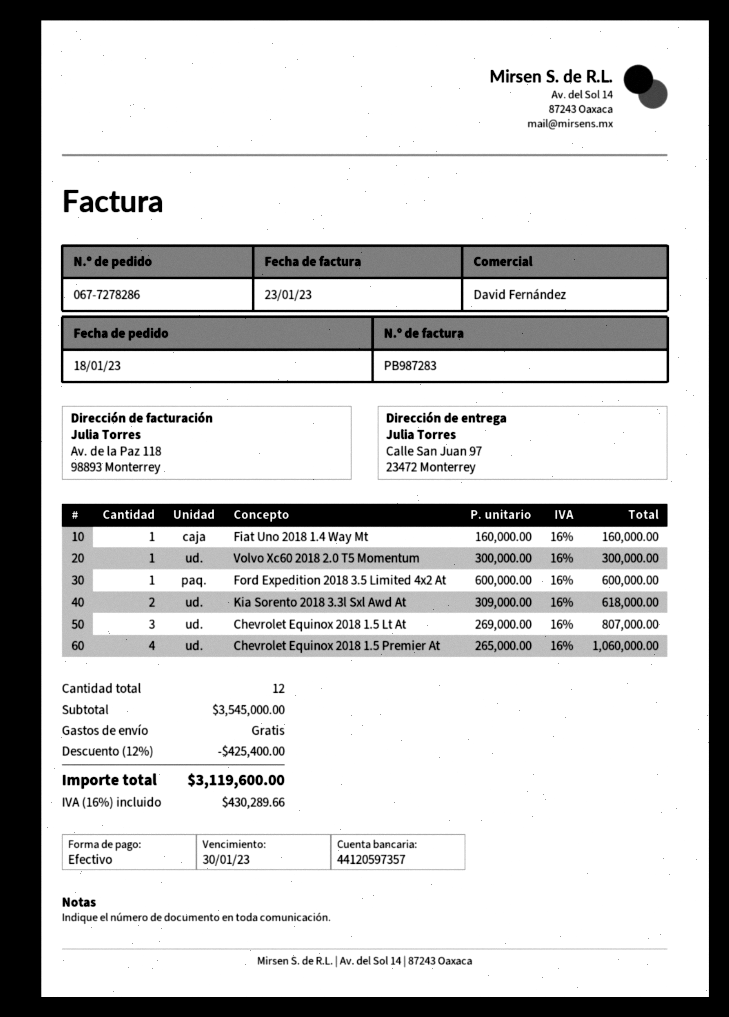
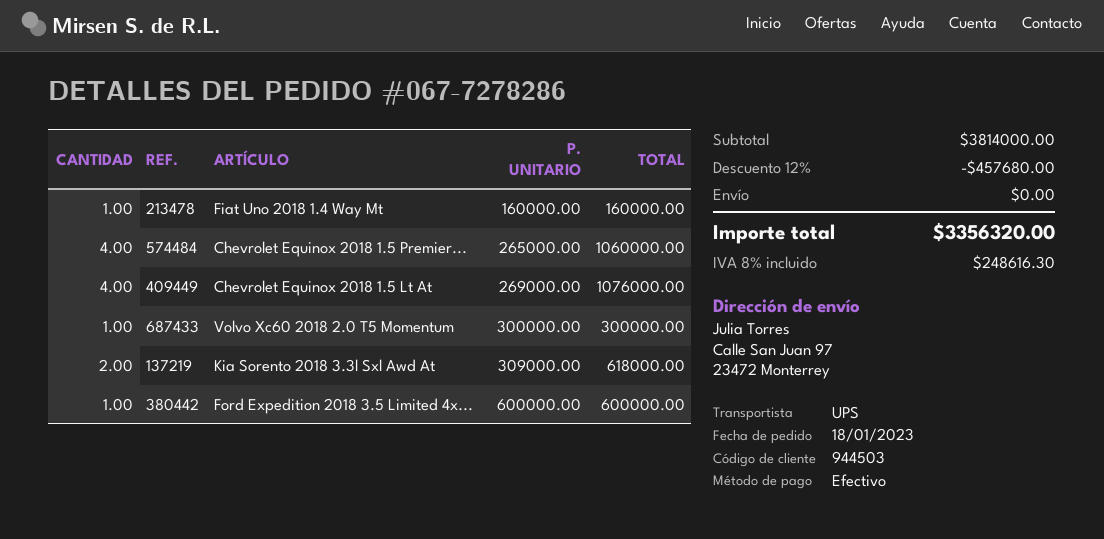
Chevrolet Equinox 2018 1.5 Lt At: 3 x 269000.00 = 807000.00 -> 4 x 269000.00 = 1076000.00
subtotal: 3545000.00 -> 3814000.00
discount: 12% = 425400.00 -> 12% = 457680.00
tax: 16% = 430289.66 -> 8% = 248616.30
total: 3119600.00 -> 3356320.00

